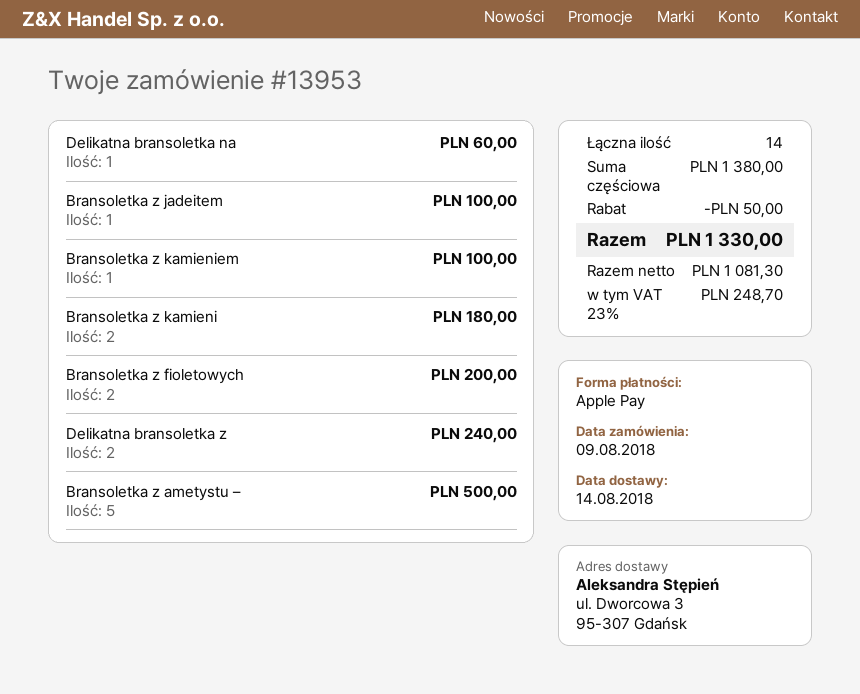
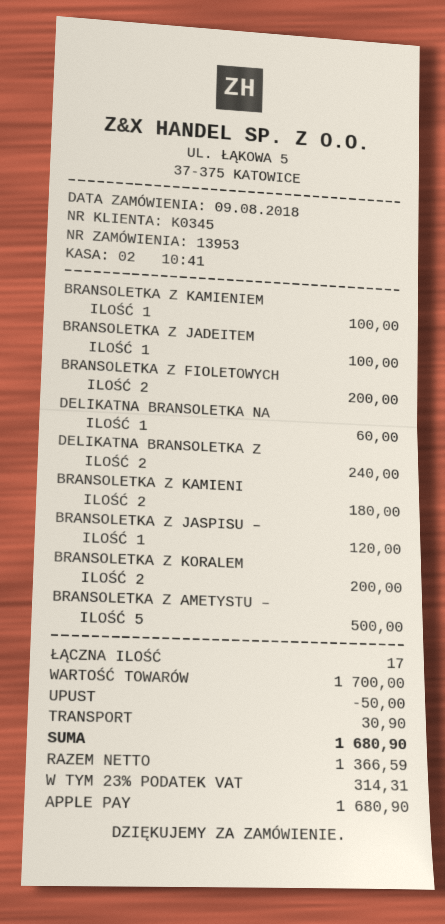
BRANSOLETKA Z JASPISU –: none -> 1 for 120.00
BRANSOLETKA Z KORALEM: none -> 2 for 200.00
total quantity: 14 -> 17
subtotal: 1380.00 -> 1700.00
shipping: none -> 30.90
net: 1081.30 -> 1366.59
tax: 23% = 248.70 -> 23% = 314.31
total: 1330.00 -> 1680.90

